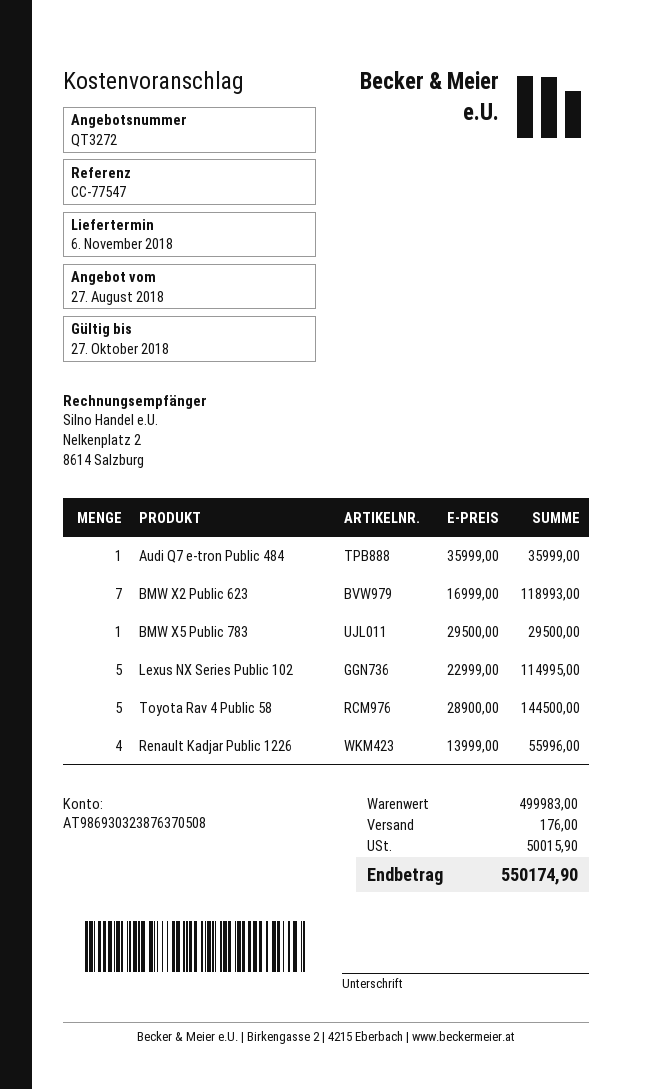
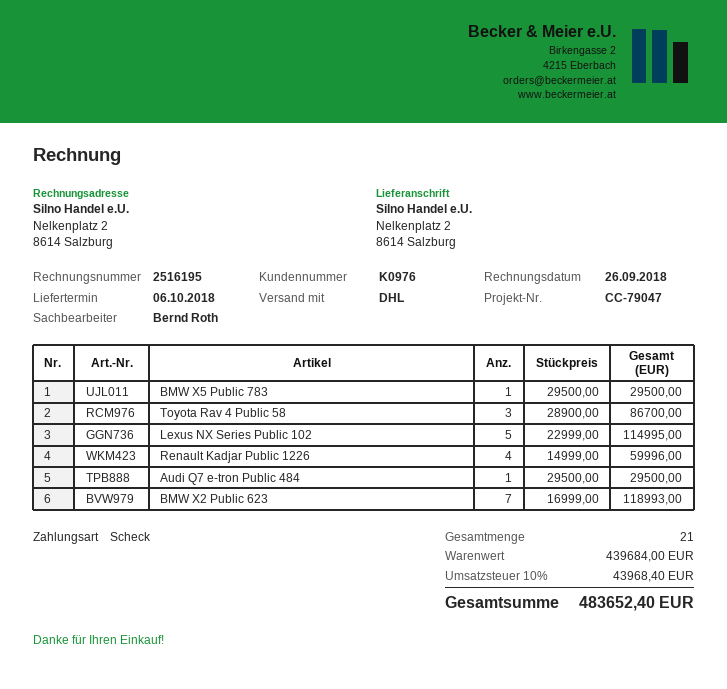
delivery date: 2018-11-06 -> 2018-10-06
reference: CC-77547 -> CC-79047
Audi Q7 e-tron Public 484: 1 x 35999.00 = 35999.00 -> 1 x 29500.00 = 29500.00
Toyota Rav 4 Public 58: 5 x 28900.00 = 144500.00 -> 3 x 28900.00 = 86700.00
Renault Kadjar Public 1226: 4 x 13999.00 = 55996.00 -> 4 x 14999.00 = 59996.00
subtotal: 499983.00 -> 439684.00
shipping: 176.00 -> none
tax: 50015.90 -> 43968.40
total: 550174.90 -> 483652.40

